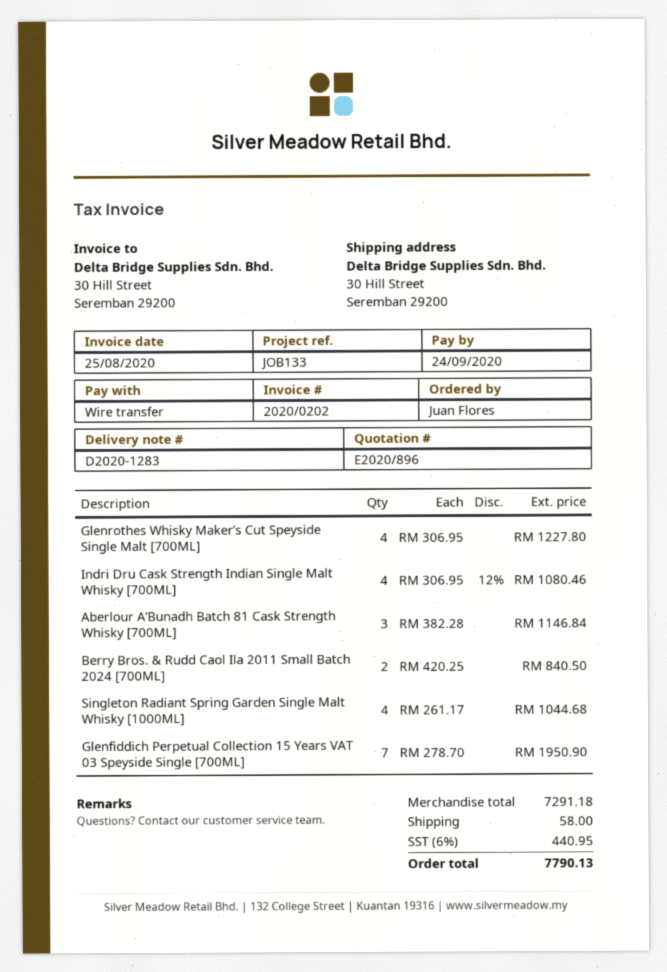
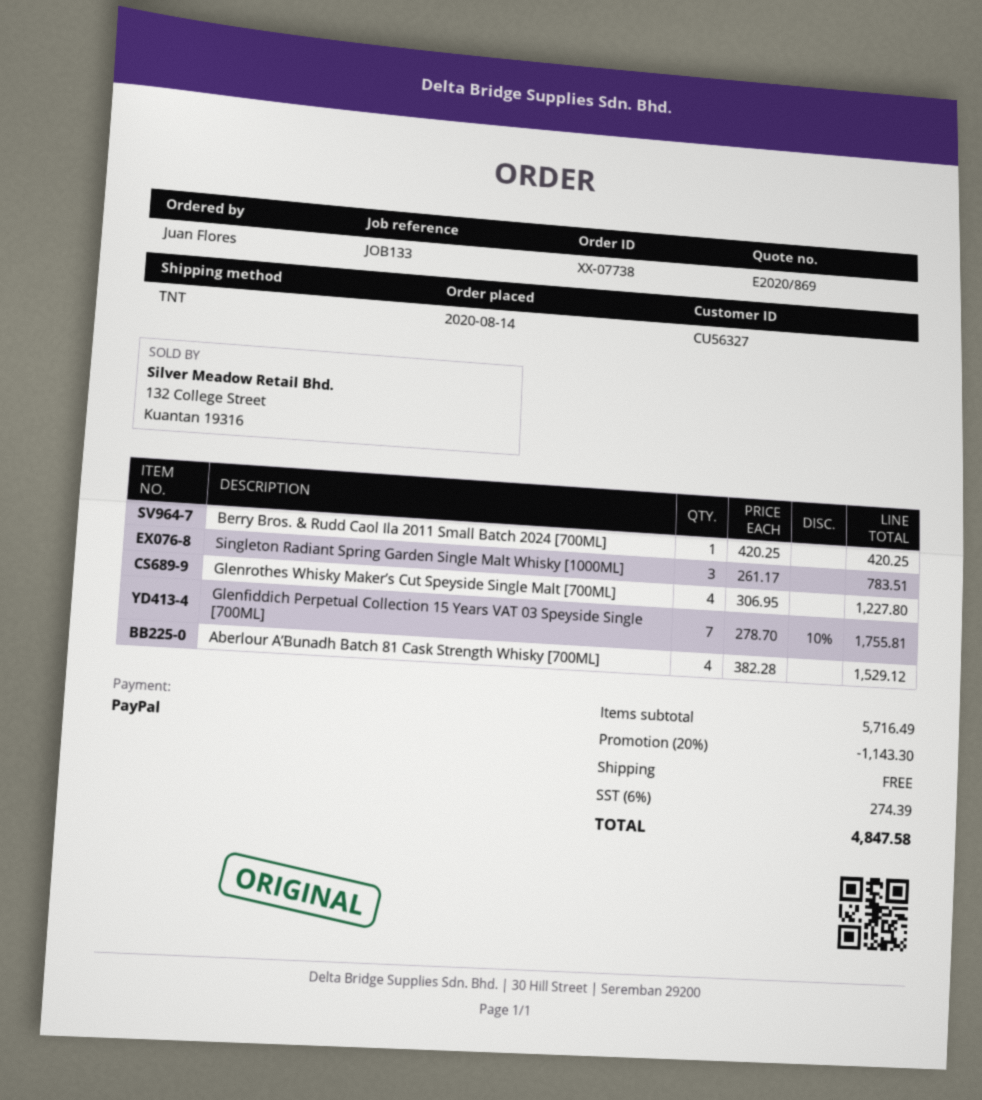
quote number: E2020/896 -> E2020/869
payment method: bank transfer -> PayPal
Indri Dru Cask Strength Indian Single Malt Whisky [700ML]: 4 x 306.95 - 12% = 1080.46 -> none
Aberlour A’Bunadh Batch 81 Cask Strength Whisky [700ML]: 3 x 382.28 = 1146.84 -> 4 x 382.28 = 1529.12
Berry Bros. & Rudd Caol Ila 2011 Small Batch 2024 [700ML]: 2 x 420.25 = 840.50 -> 1 x 420.25 = 420.25
Singleton Radiant Spring Garden Single Malt Whisky [1000ML]: 4 x 261.17 = 1044.68 -> 3 x 261.17 = 783.51
Glenfiddich Perpetual Collection 15 Years VAT 03 Speyside Single [700ML]: 7 x 278.70 = 1950.90 -> 7 x 278.70 - 10% = 1755.81
subtotal: 7291.18 -> 5716.49
discount: none -> 20% = 1143.30
shipping: 58.00 -> 0.00
tax: 6% = 440.95 -> 6% = 274.39
total: 7790.13 -> 4847.58

